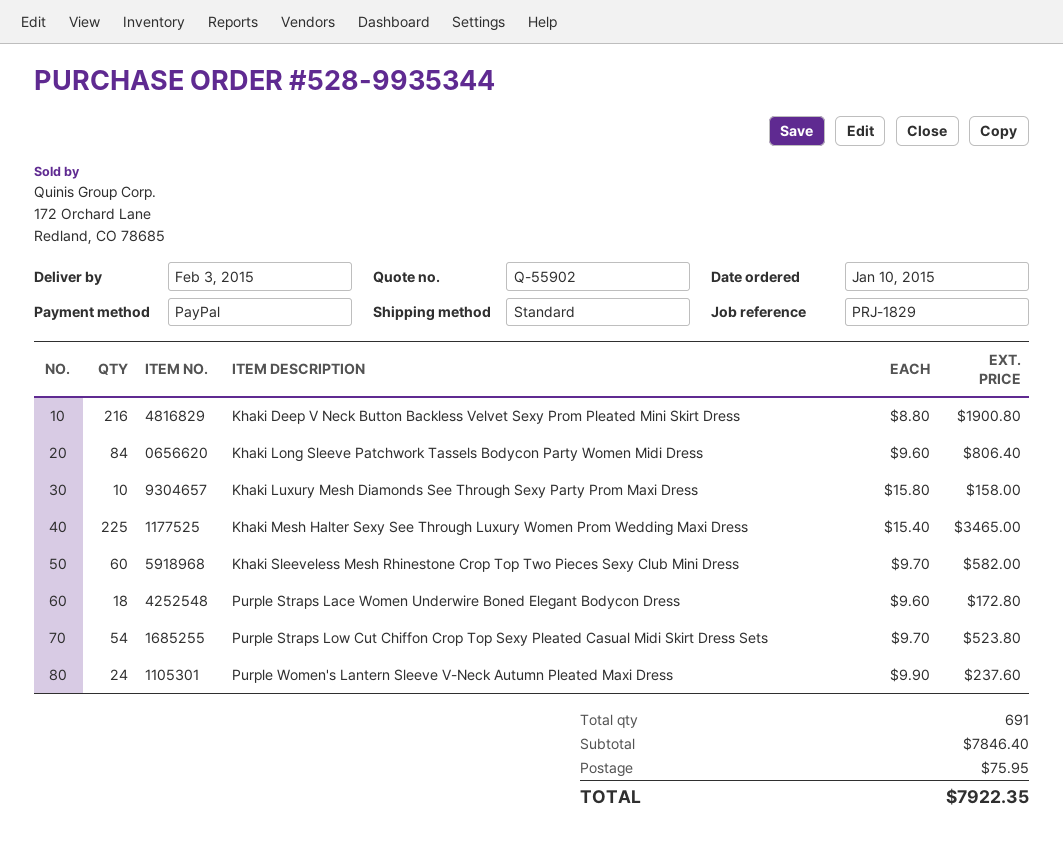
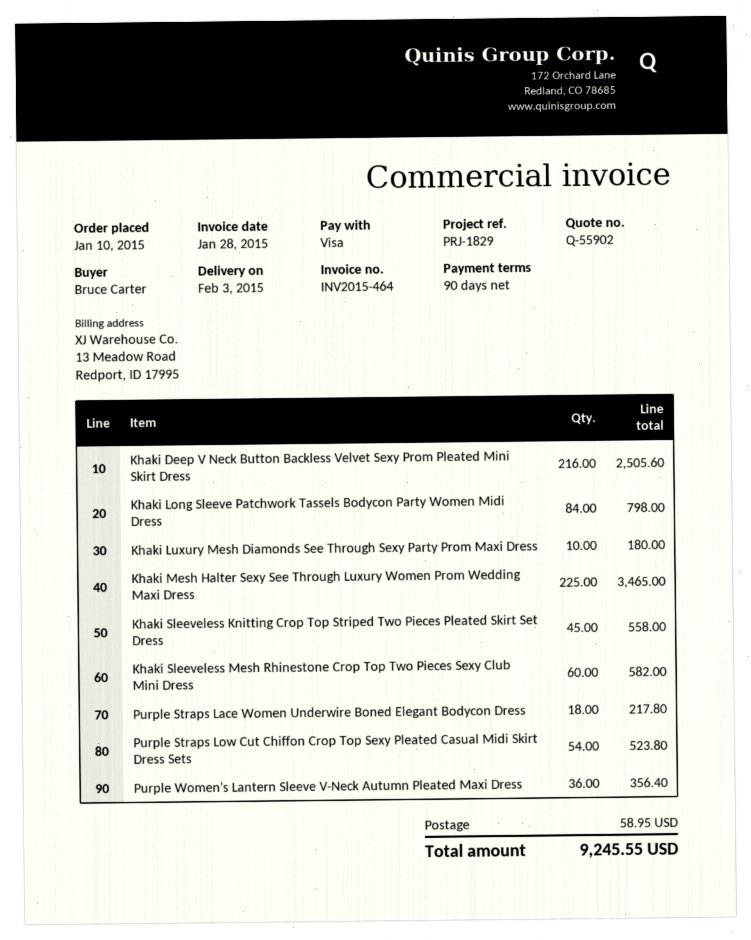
payment method: PayPal -> Visa
Khaki Deep V Neck Button Backless Velvet Sexy Prom Pleated Mini Skirt Dress: 216 for 1900.80 -> 216 for 2505.60
Khaki Long Sleeve Patchwork Tassels Bodycon Party Women Midi Dress: 84 for 806.40 -> 84 for 798.00
Khaki Luxury Mesh Diamonds See Through Sexy Party Prom Maxi Dress: 10 for 158.00 -> 10 for 180.00
Purple Straps Lace Women Underwire Boned Elegant Bodycon Dress: 18 for 172.80 -> 18 for 217.80
Purple Women's Lantern Sleeve V-Neck Autumn Pleated Maxi Dress: 24 for 237.60 -> 36 for 356.40
Khaki Sleeveless Knitting Crop Top Striped Two Pieces Pleated Skirt Set Dress: none -> 45 for 558.00
shipping: 75.95 -> 58.95
total: 7922.35 -> 9245.55

